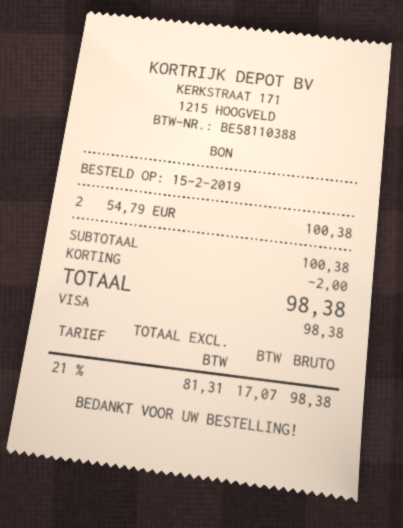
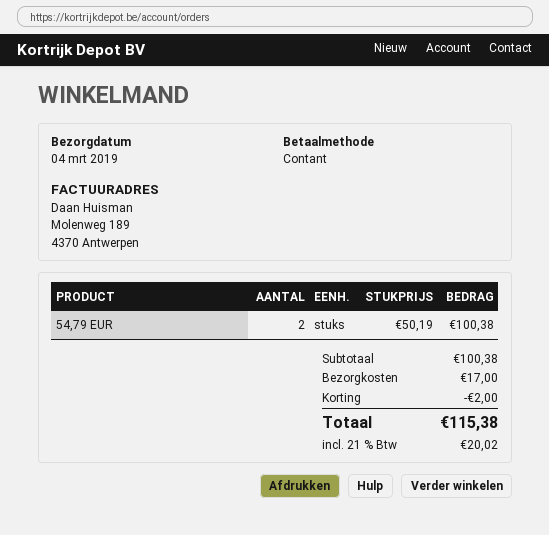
payment method: Visa -> cash
shipping: none -> 17.00
tax: 21% = 17.07 -> 21% = 20.02
total: 98.38 -> 115.38

